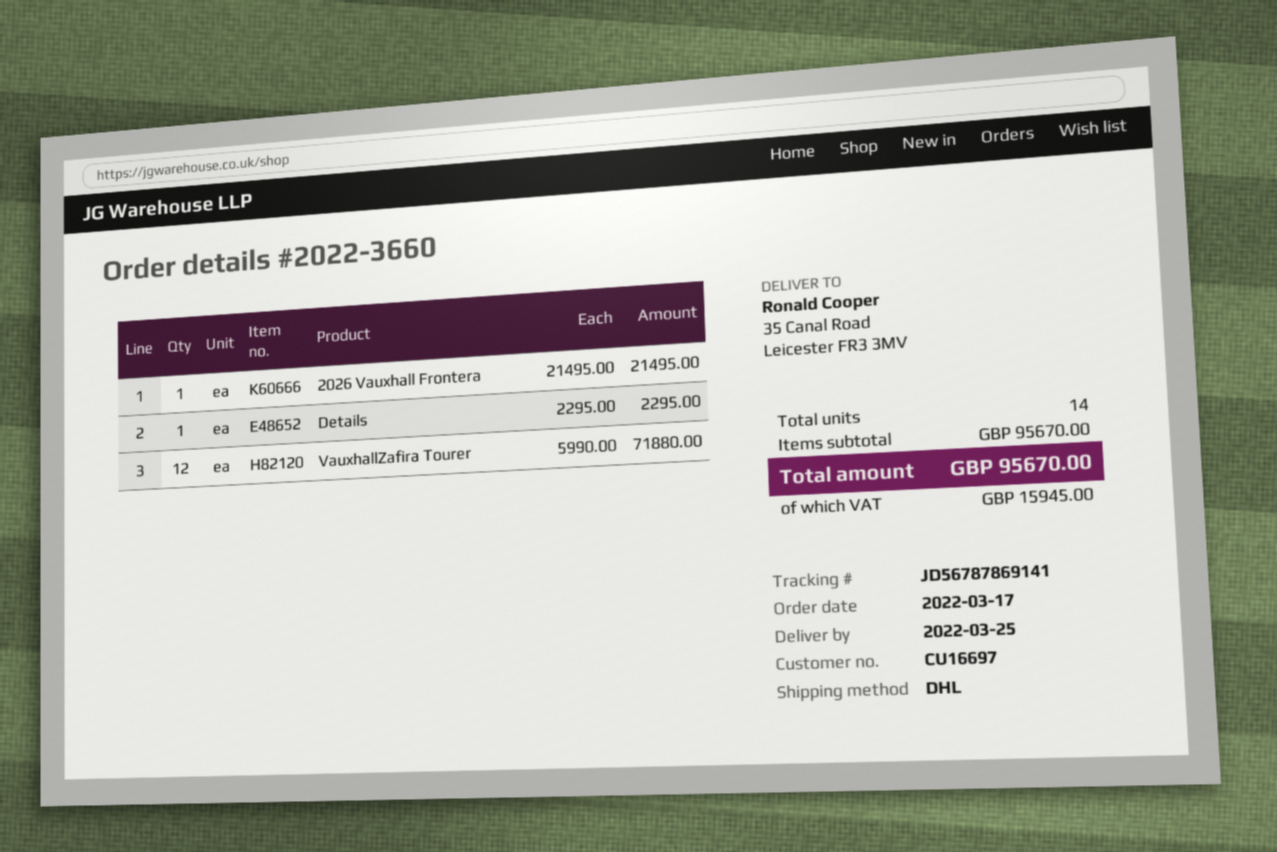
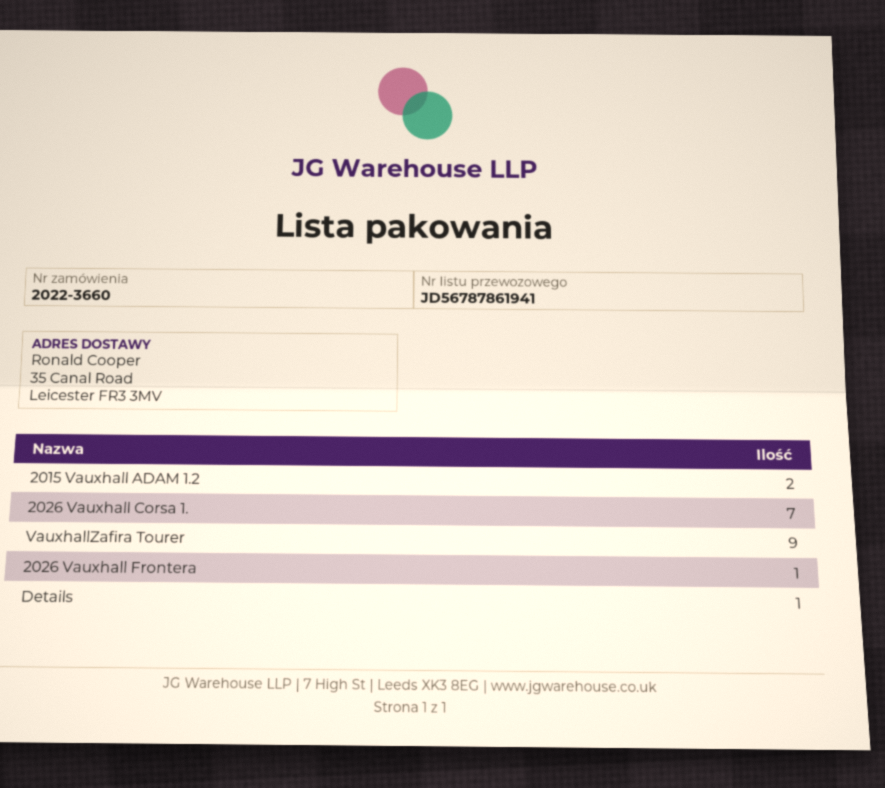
tracking number: JD56787869141 -> JD56787861941
VauxhallZafira Tourer: 12 -> 9
2015 Vauxhall ADAM 1.2: none -> 2
2026 Vauxhall Corsa 1.: none -> 7

